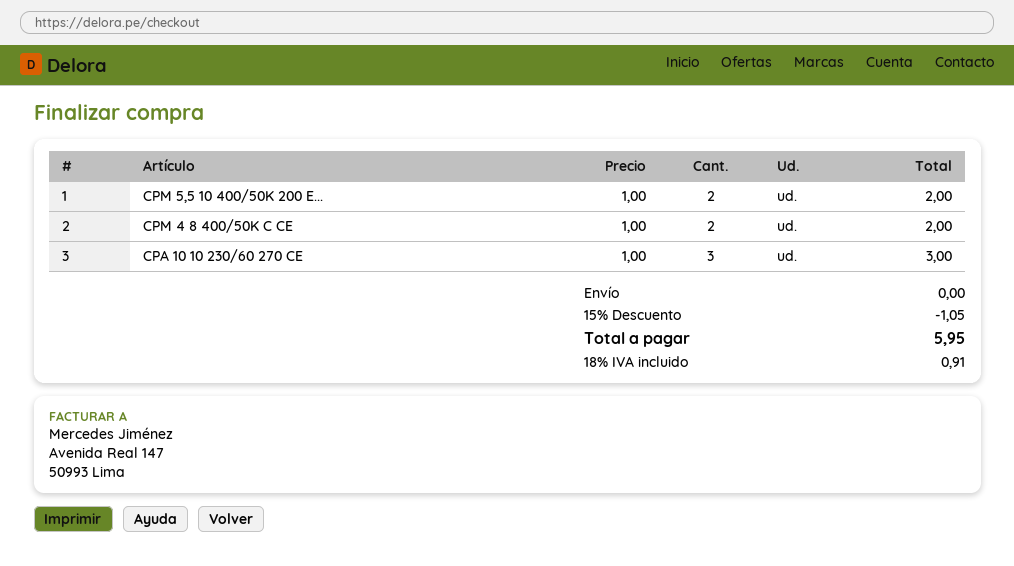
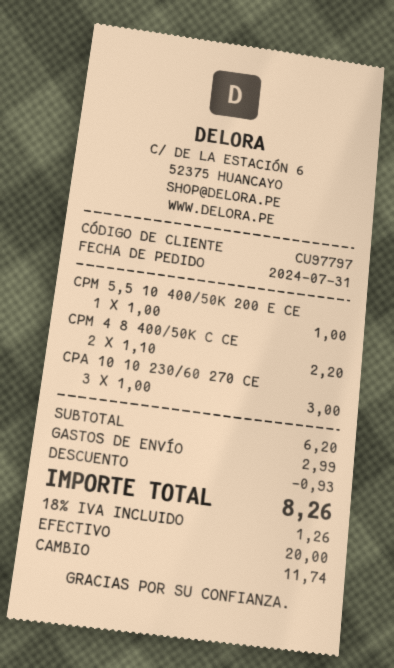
CPM 5,5 10 400/50K 200 E...: 2 x 1.00 = 2.00 -> 1 x 1.00 = 1.00
CPM 4 8 400/50K C CE: 2 x 1.00 = 2.00 -> 2 x 1.10 = 2.20
discount: 1.05 -> 0.93
shipping: 0.00 -> 2.99
tax: 18% = 0.91 -> 18% = 1.26
total: 5.95 -> 8.26

